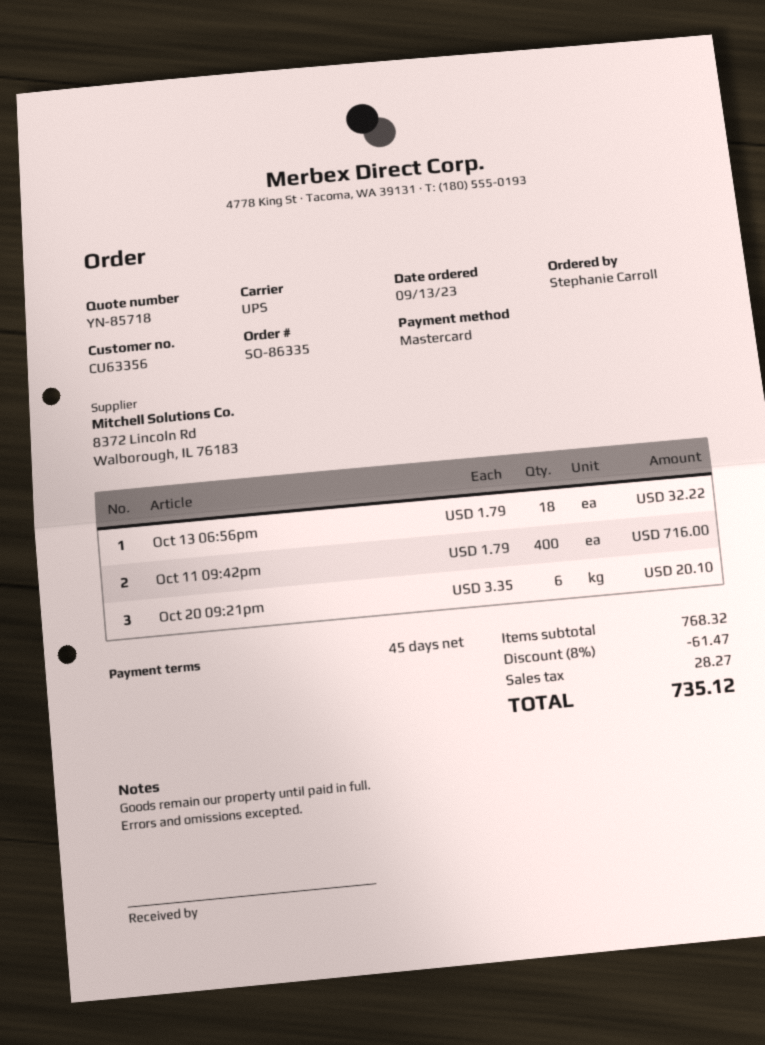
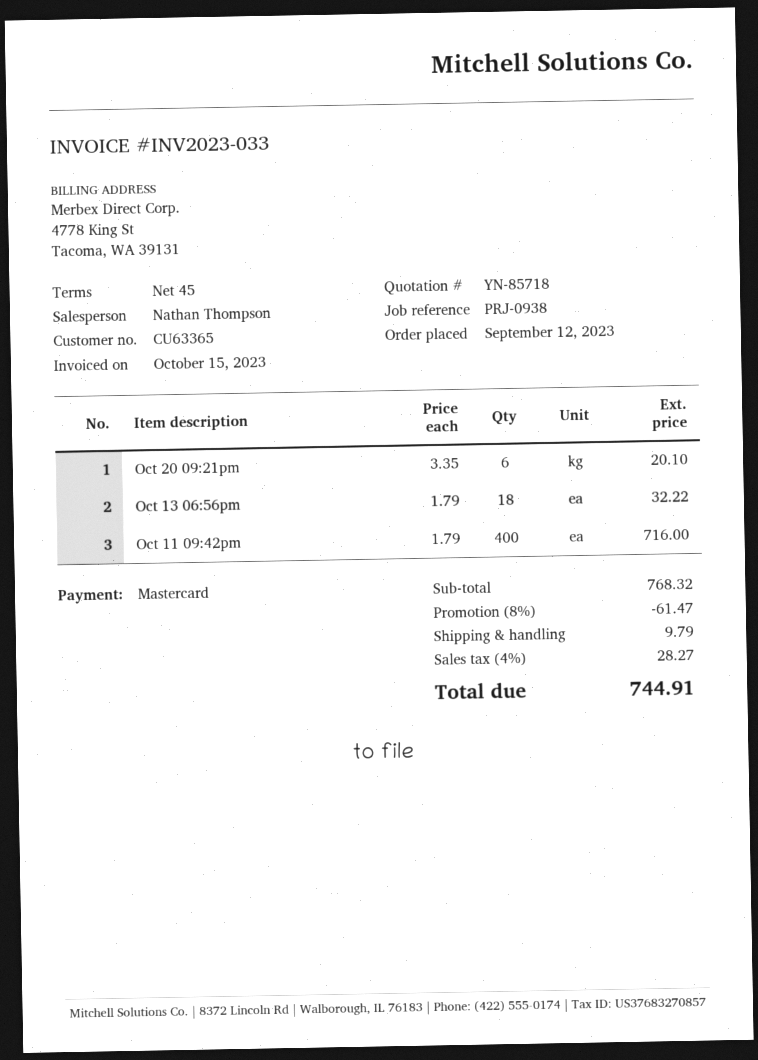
order date: 2023-09-13 -> 2023-09-12
customer number: CU63356 -> CU63365
shipping: none -> 9.79
total: 735.12 -> 744.91

